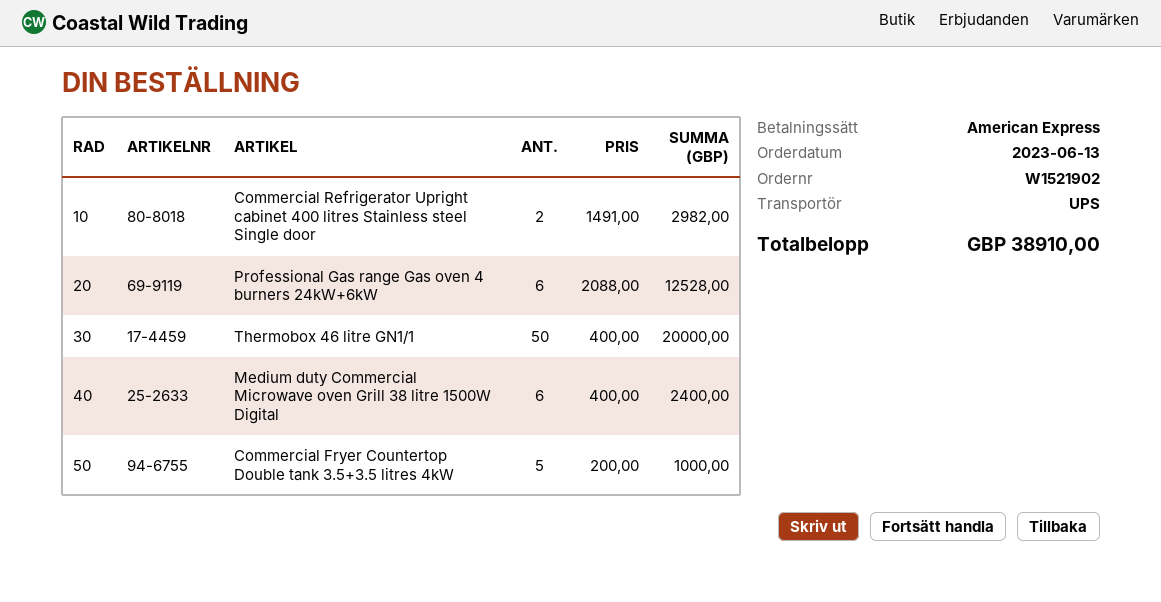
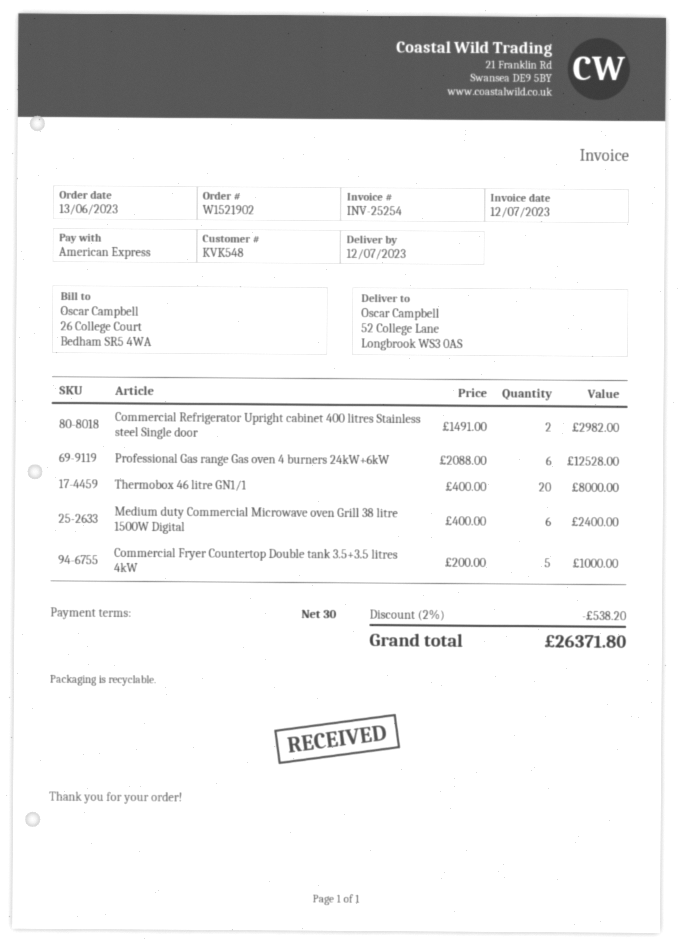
Thermobox 46 litre GN1/1: 50 x 400.00 = 20000.00 -> 20 x 400.00 = 8000.00
discount: none -> 2% = 538.20
total: 38910.00 -> 26371.80

